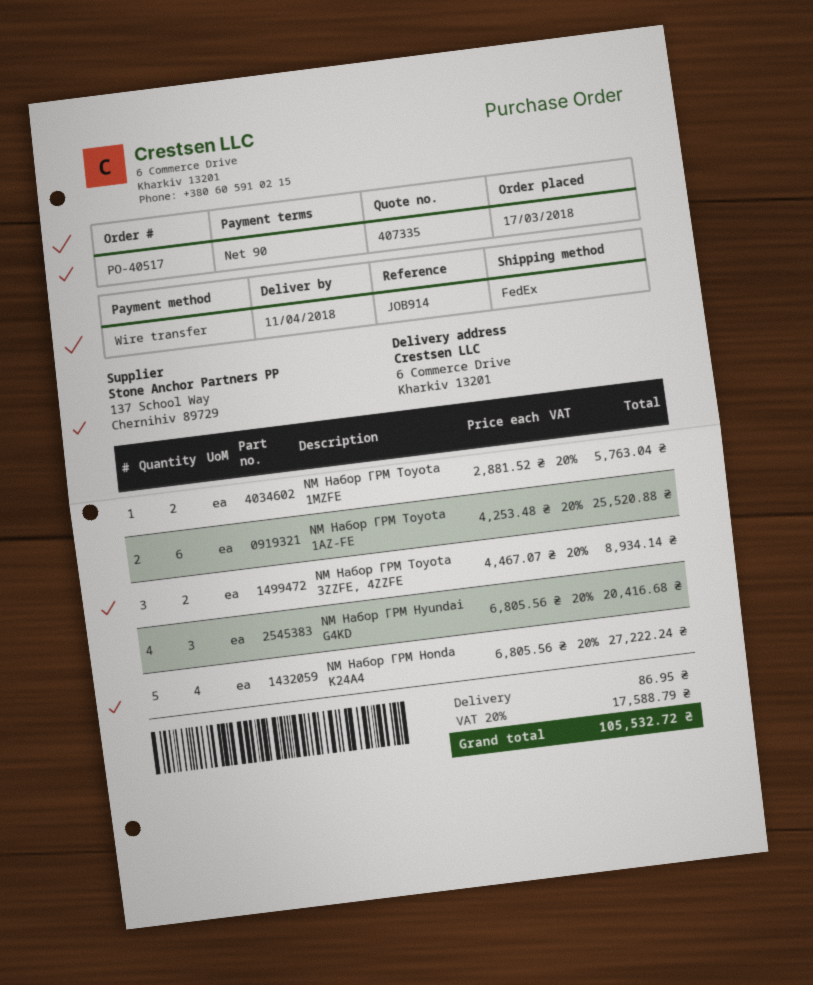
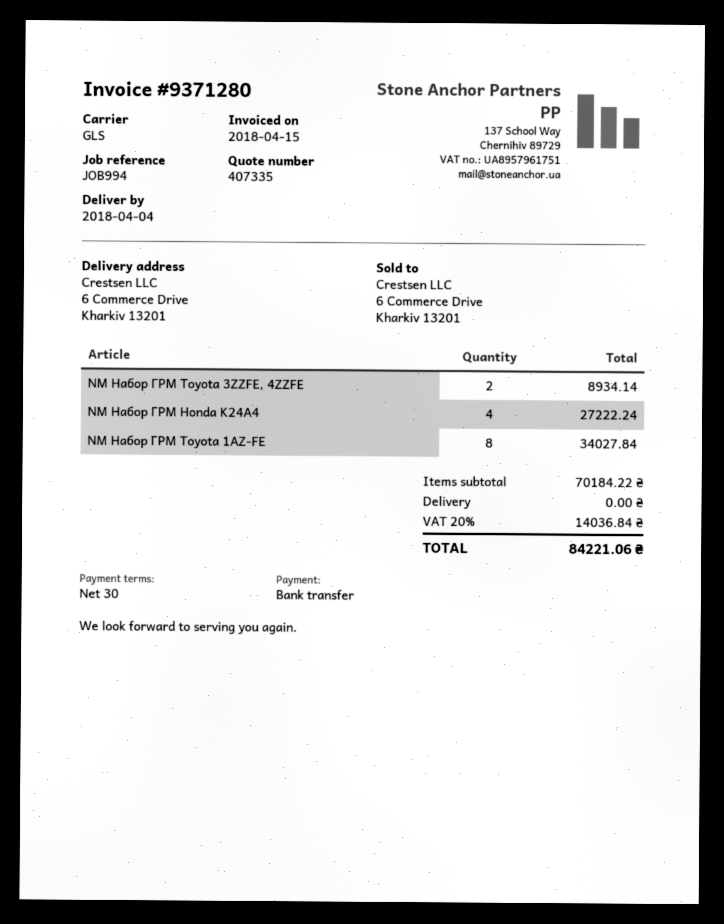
delivery date: 2018-04-11 -> 2018-04-04
payment terms: 90 days -> 30 days
reference: JOB914 -> JOB994
shipping method: FedEx -> GLS
NM Набор ГРМ Toyota 1MZFE: 2 for 5763.04 -> none
NM Набор ГРМ Toyota 1AZ-FE: 6 for 25520.88 -> 8 for 34027.84
NM Набор ГРМ Hyundai G4KD: 3 for 20416.68 -> none
shipping: 86.95 -> 0.00
tax: 20% = 17588.79 -> 20% = 14036.84
total: 105532.72 -> 84221.06

